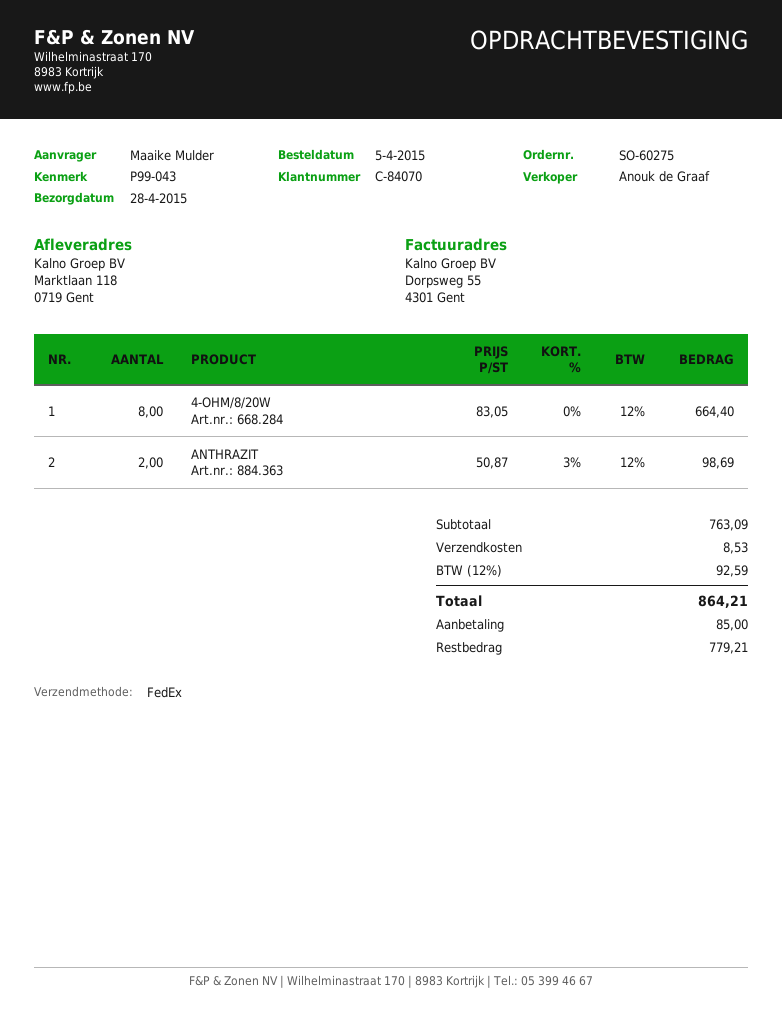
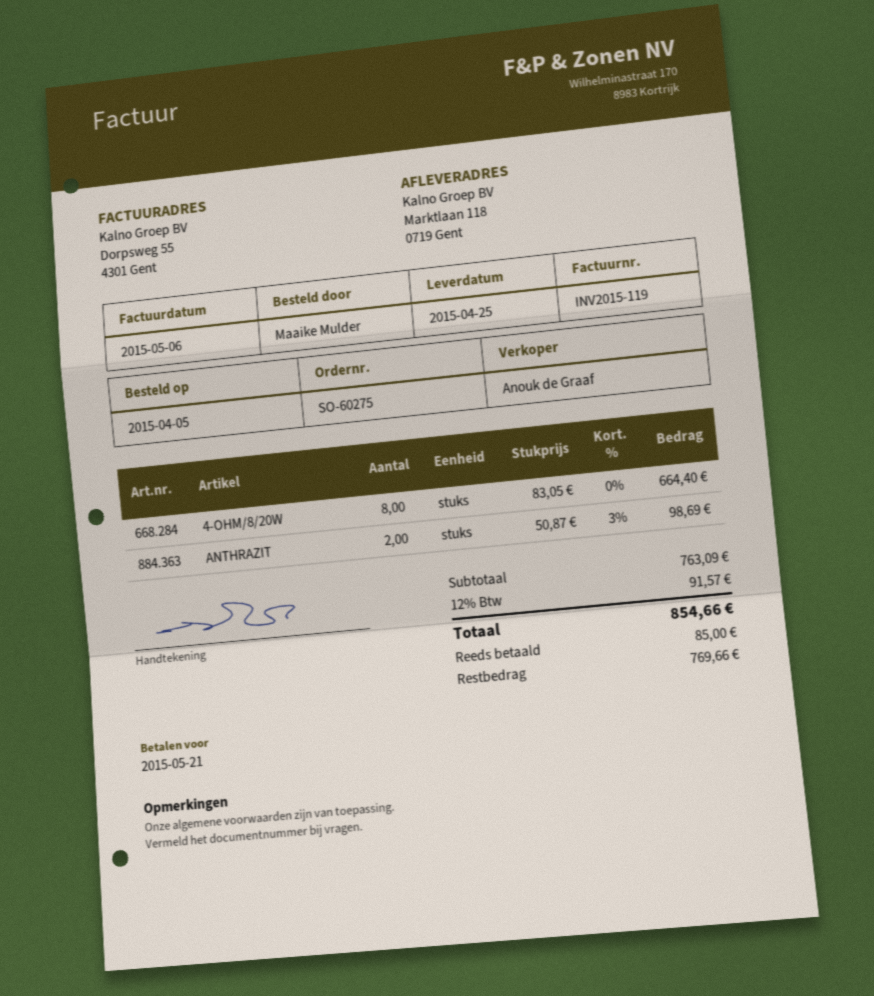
delivery date: 2015-04-28 -> 2015-04-25
shipping: 8.53 -> none
tax: 12% = 92.59 -> 12% = 91.57
total: 864.21 -> 854.66
balance: 779.21 -> 769.66

